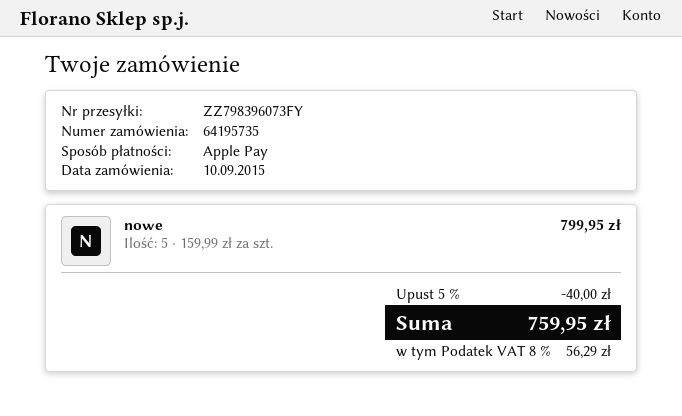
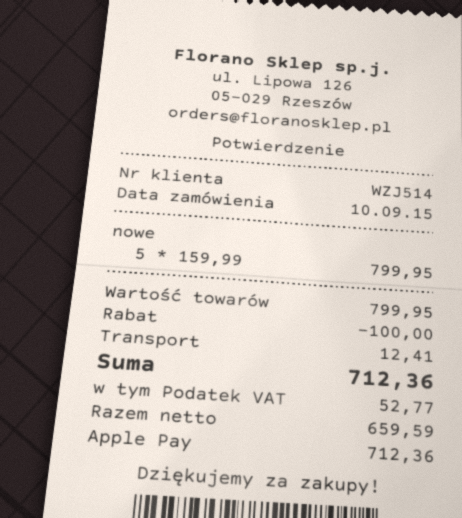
discount: 40.00 -> 100.00
shipping: none -> 12.41
tax: 56.29 -> 52.77
total: 759.95 -> 712.36

